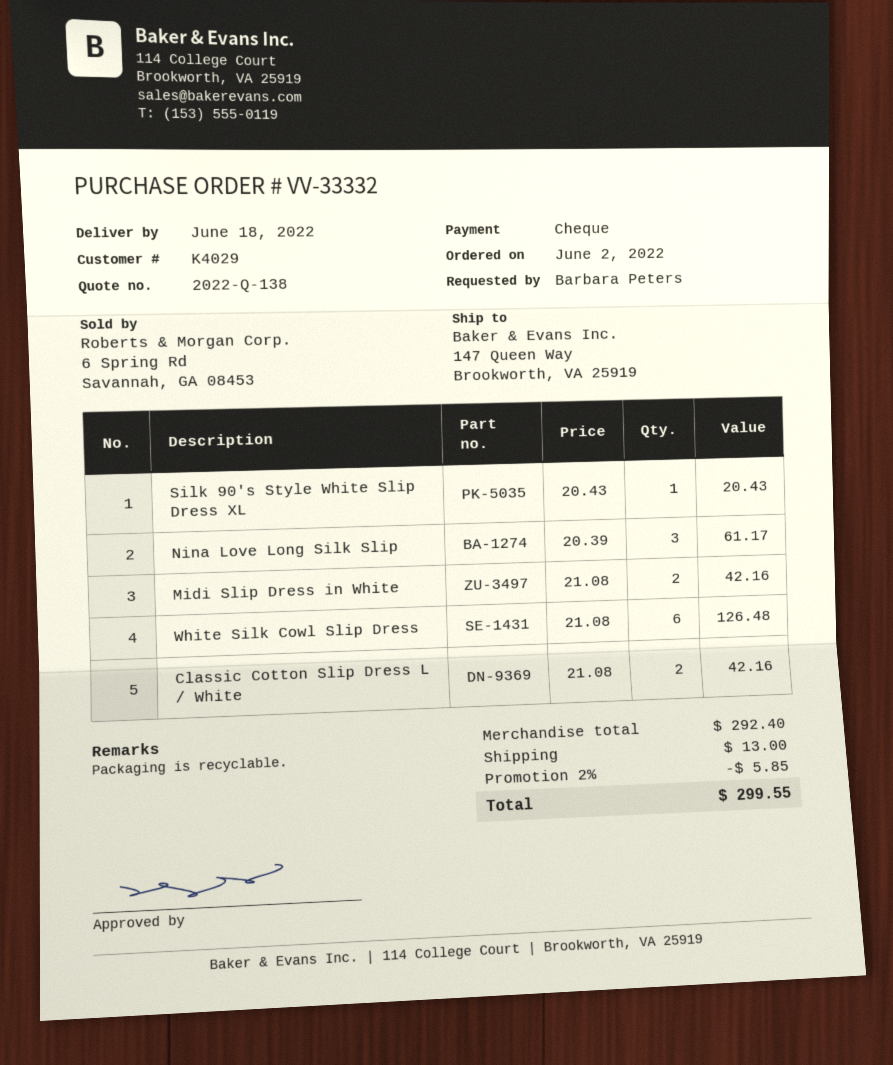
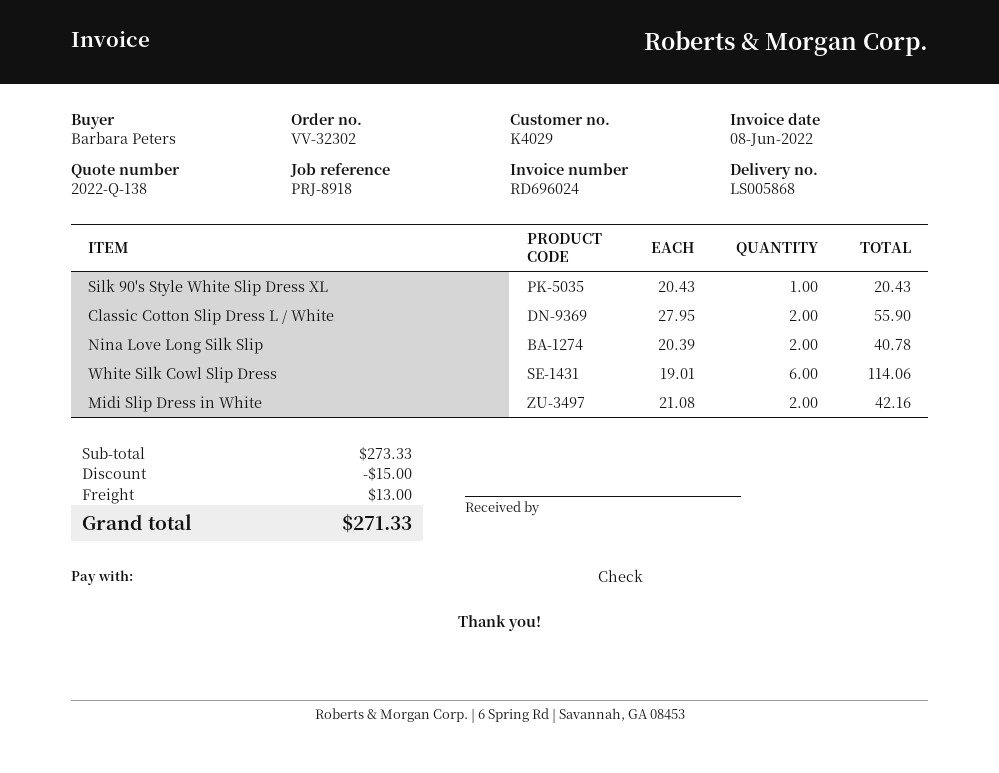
order number: VV-33332 -> VV-32302
Nina Love Long Silk Slip: 3 x 20.39 = 61.17 -> 2 x 20.39 = 40.78
White Silk Cowl Slip Dress: 6 x 21.08 = 126.48 -> 6 x 19.01 = 114.06
Classic Cotton Slip Dress L / White: 2 x 21.08 = 42.16 -> 2 x 27.95 = 55.90
subtotal: 292.40 -> 273.33
discount: 5.85 -> 15.00
total: 299.55 -> 271.33

